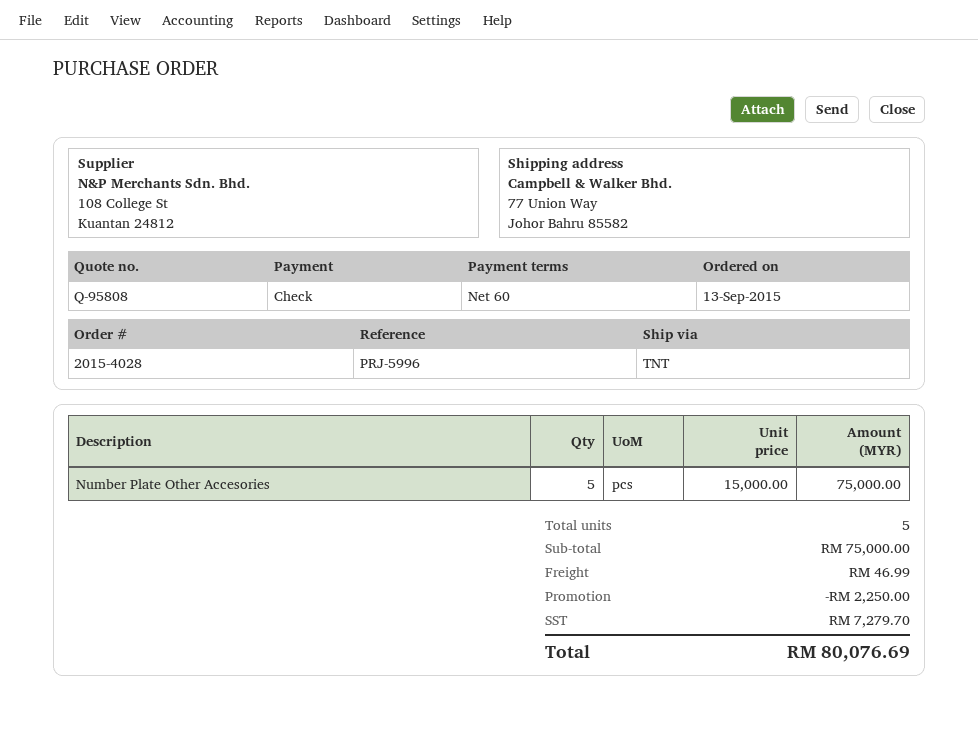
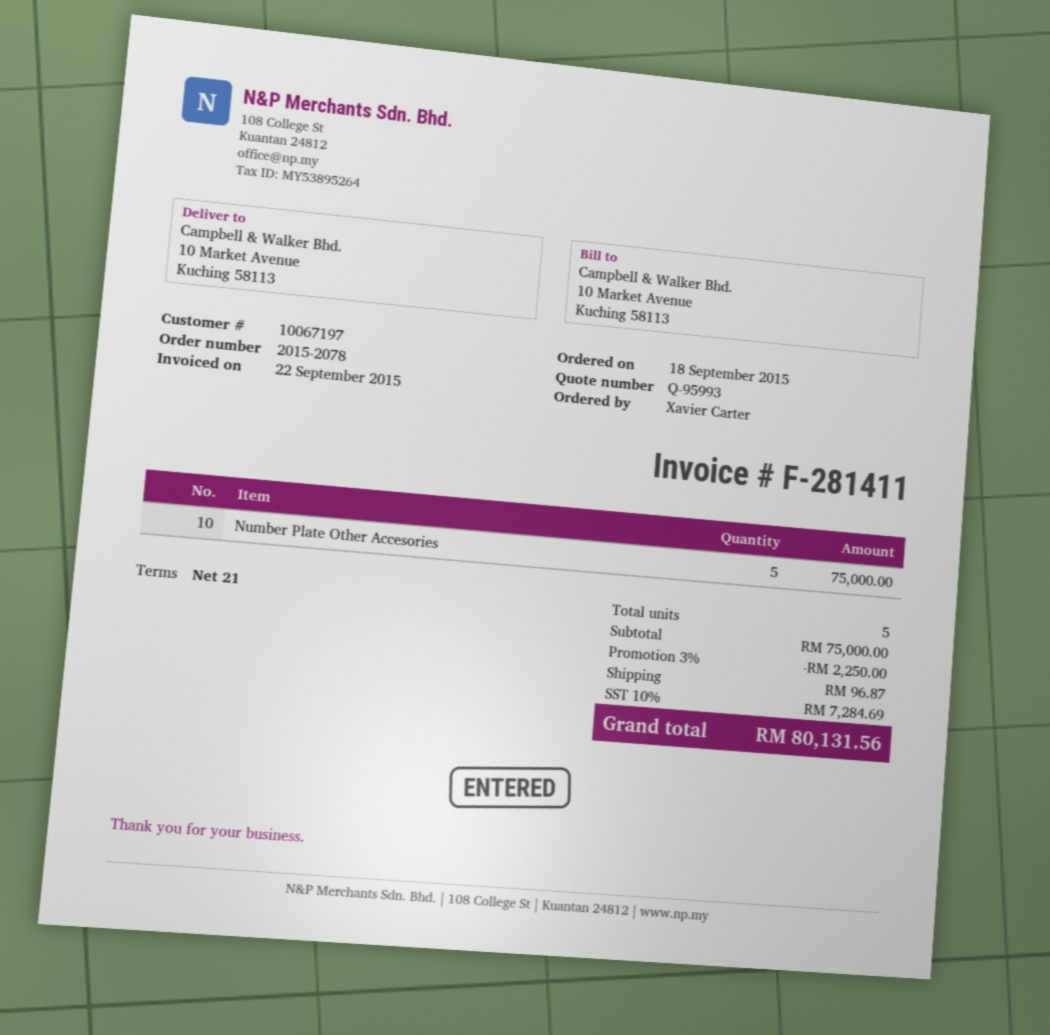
quote number: Q-95808 -> Q-95993
order number: 2015-4028 -> 2015-2078
order date: 2015-09-13 -> 2015-09-18
payment terms: 60 days -> 21 days
ship to: 77 Union Way, Johor Bahru 85582 -> 10 Market Avenue, Kuching 58113
shipping: 46.99 -> 96.87
tax: 7279.70 -> 7284.69
total: 80076.69 -> 80131.56

